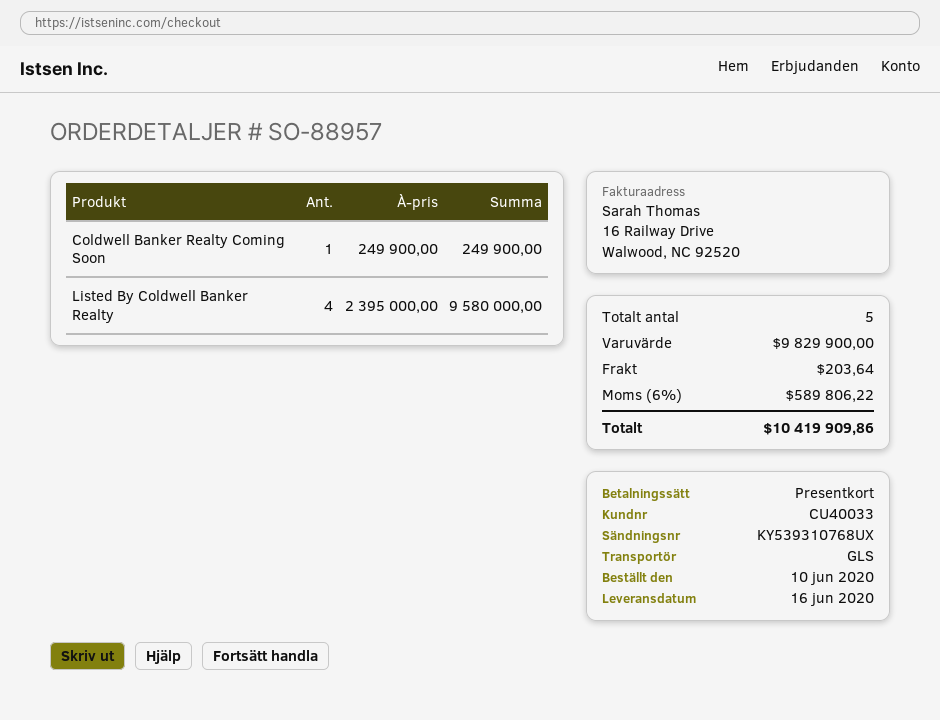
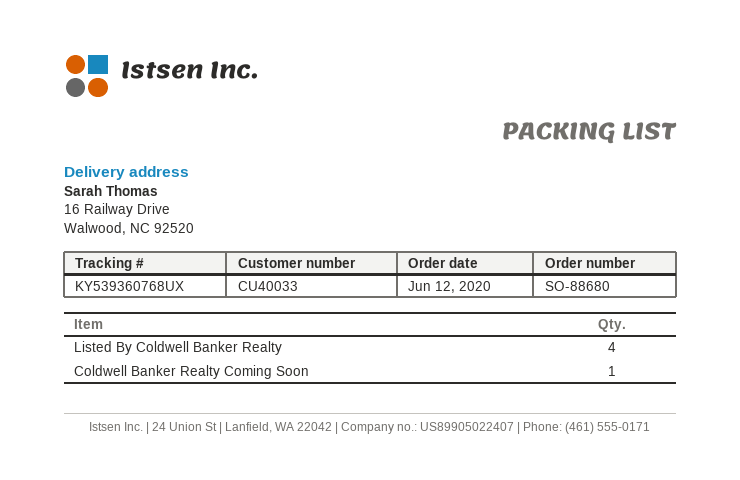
order number: SO-88957 -> SO-88680
order date: 2020-06-10 -> 2020-06-12
tracking number: KY539310768UX -> KY539360768UX

